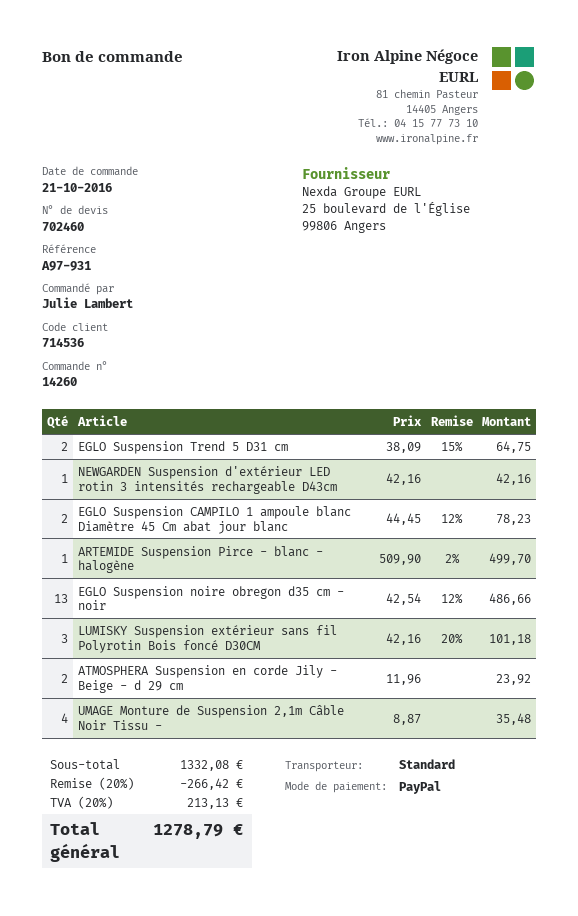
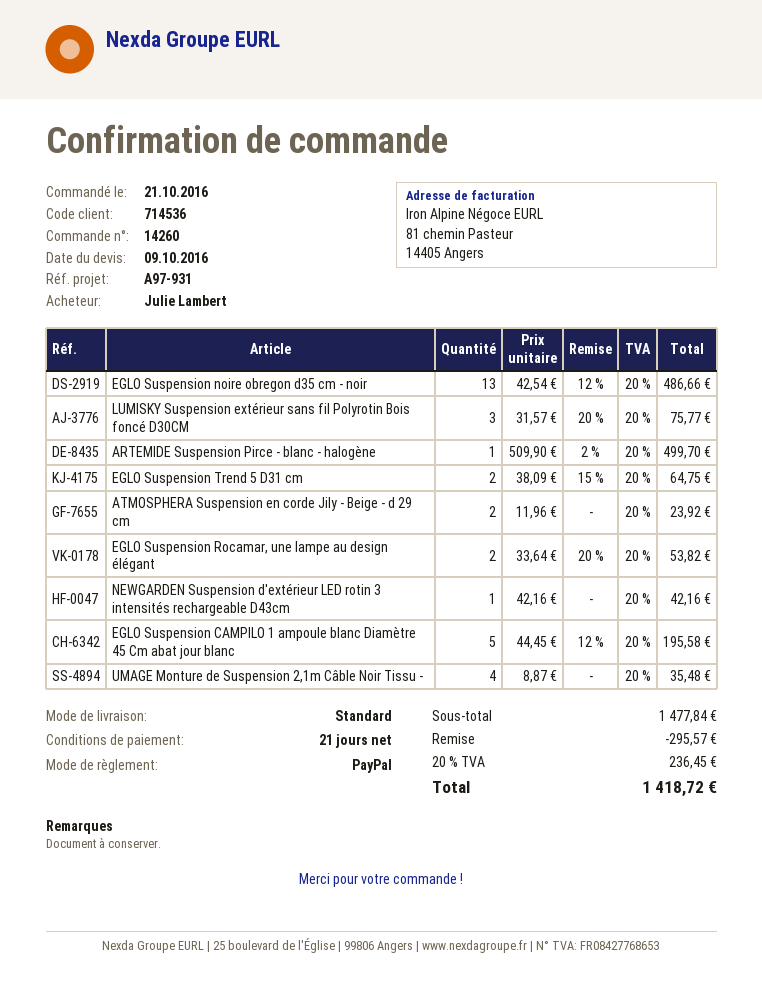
EGLO Suspension CAMPILO 1 ampoule blanc Diamètre 45 Cm abat jour blanc: 2 x 44.45 - 12% = 78.23 -> 5 x 44.45 - 12% = 195.58
LUMISKY Suspension extérieur sans fil Polyrotin Bois foncé D30CM: 3 x 42.16 - 20% = 101.18 -> 3 x 31.57 - 20% = 75.77
EGLO Suspension Rocamar, une lampe au design élégant: none -> 2 x 33.64 - 20% = 53.82
subtotal: 1332.08 -> 1477.84
discount: 266.42 -> 295.57
tax: 20% = 213.13 -> 20% = 236.45
total: 1278.79 -> 1418.72

